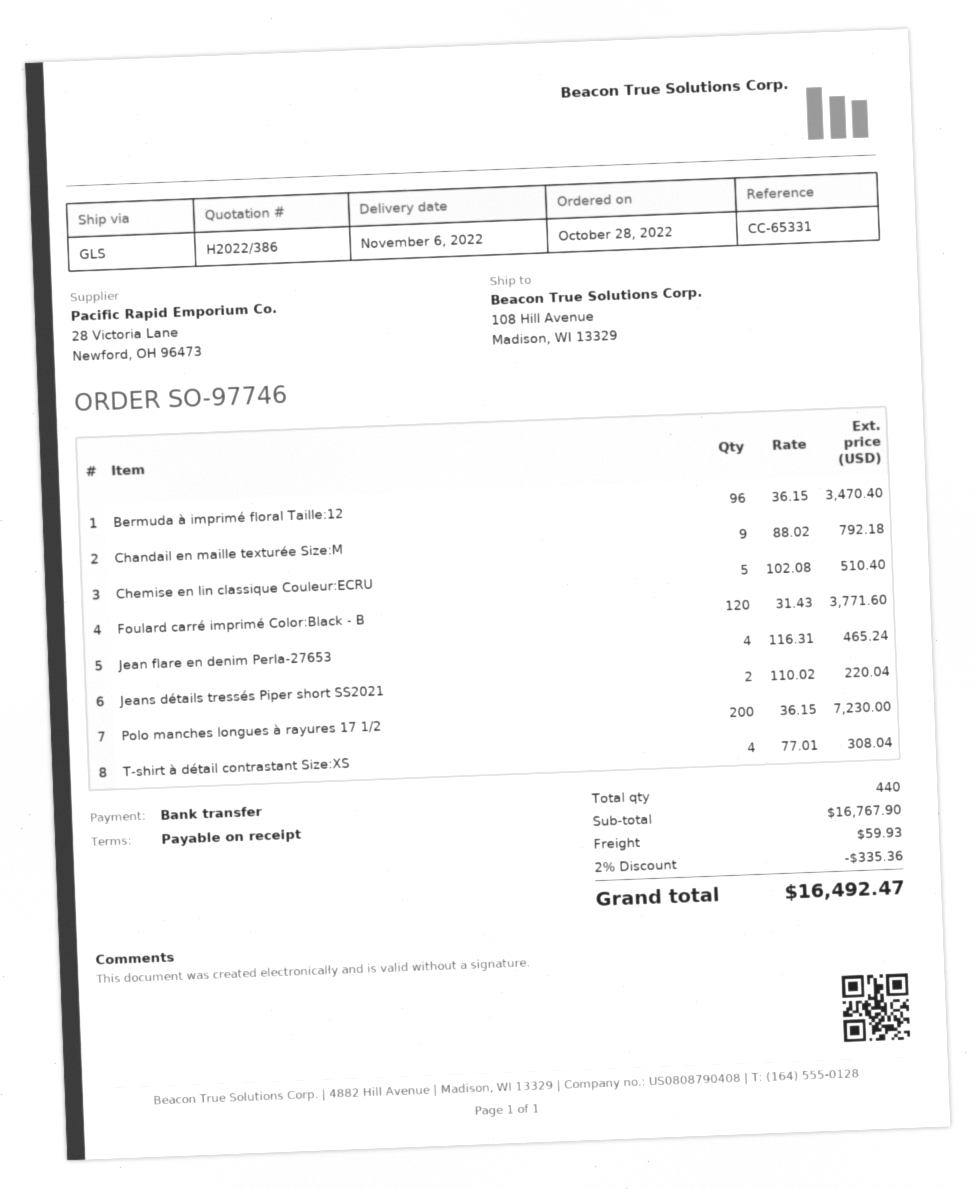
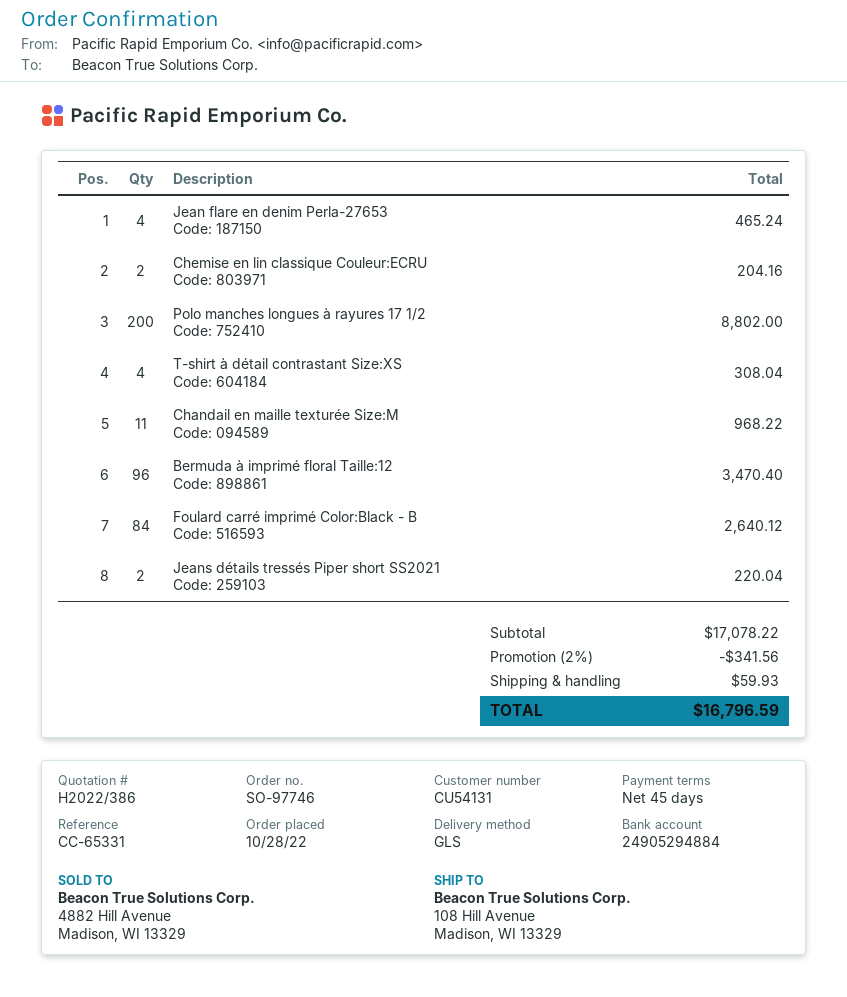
payment terms: on receipt -> 45 days
Chandail en maille texturée Size:M: 9 for 792.18 -> 11 for 968.22
Chemise en lin classique Couleur:ECRU: 5 for 510.40 -> 2 for 204.16
Foulard carré imprimé Color:Black - B: 120 for 3771.60 -> 84 for 2640.12
Polo manches longues à rayures 17 1/2: 200 for 7230.00 -> 200 for 8802.00
subtotal: 16767.90 -> 17078.22
discount: 2% = 335.36 -> 2% = 341.56
total: 16492.47 -> 16796.59

